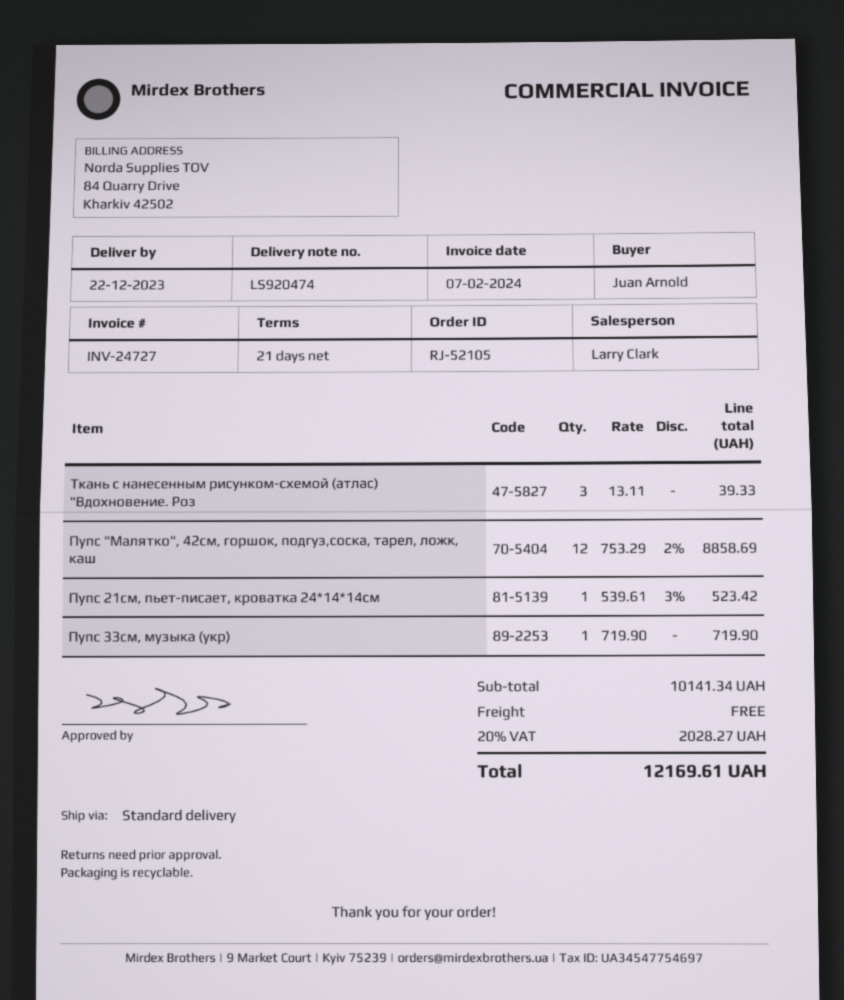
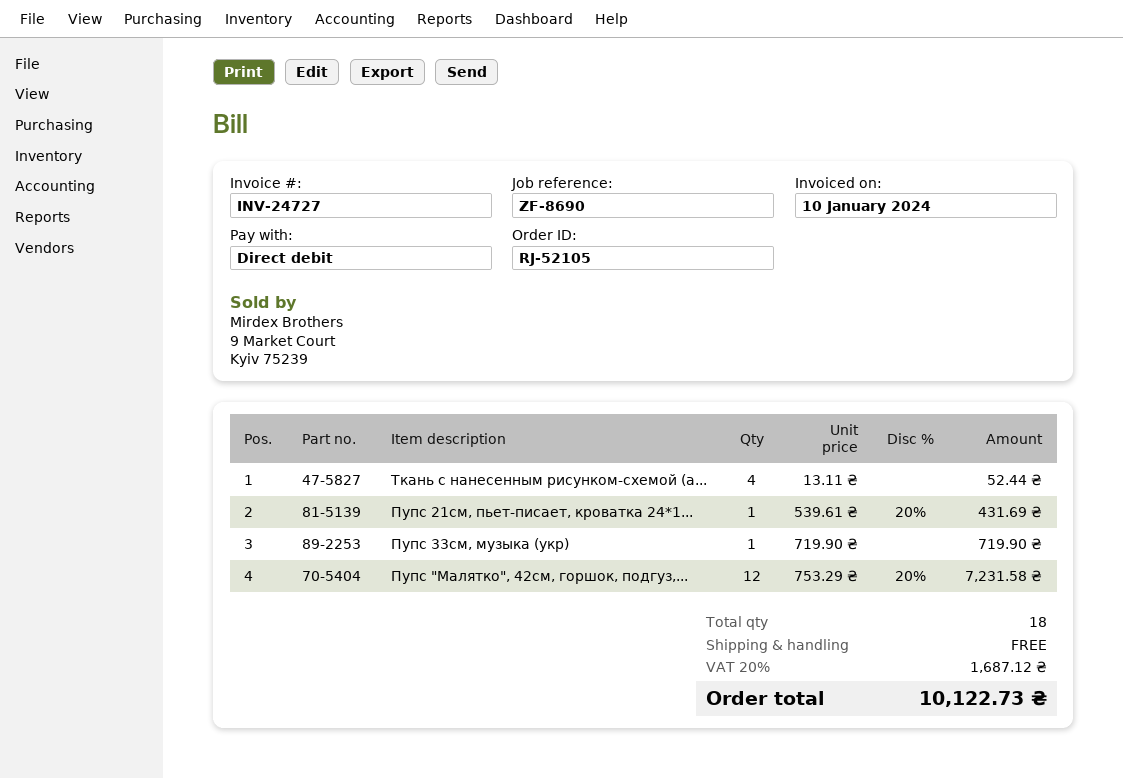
invoice date: 2024-02-07 -> 2024-01-10
Ткань с нанесенным рисунком-схемой (атлас) "Вдохновение. Роз: 3 x 13.11 = 39.33 -> 4 x 13.11 = 52.44
Пупс "Малятко", 42см, горшок, подгуз,соска, тарел, ложк, каш: 12 x 753.29 - 2% = 8858.69 -> 12 x 753.29 - 20% = 7231.58
Пупс 21см, пьет-писает, кроватка 24*14*14см: 1 x 539.61 - 3% = 523.42 -> 1 x 539.61 - 20% = 431.69
tax: 20% = 2028.27 -> 20% = 1687.12
total: 12169.61 -> 10122.73

